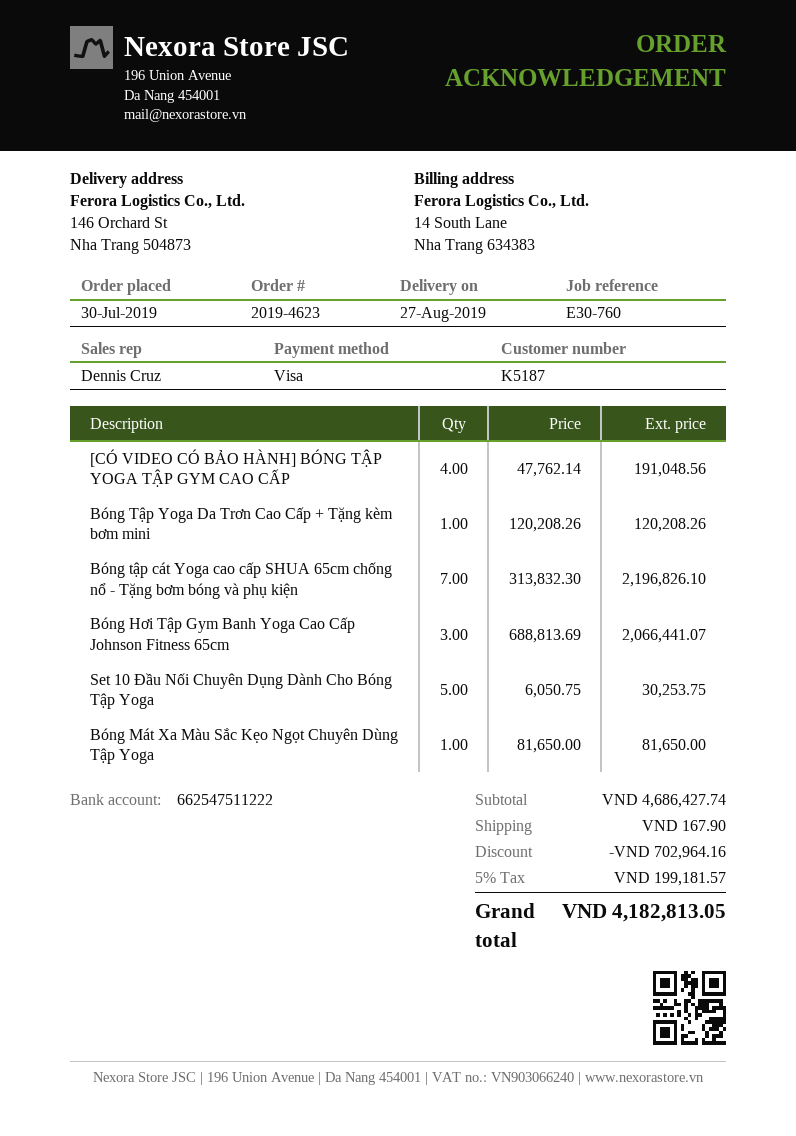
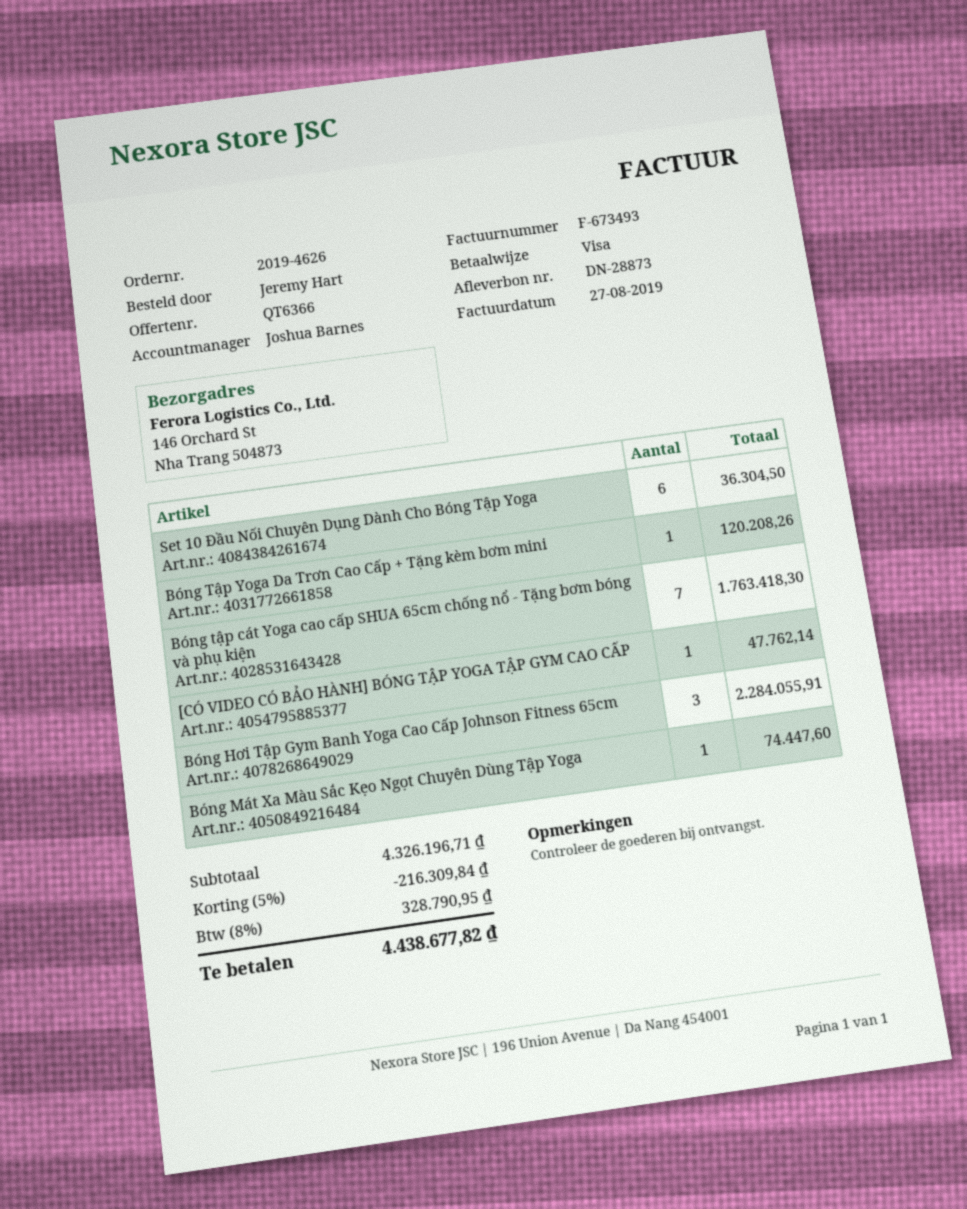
order number: 2019-4623 -> 2019-4626
sales rep: Dennis Cruz -> Joshua Barnes
[CÓ VIDEO CÓ BẢO HÀNH] BÓNG TẬP YOGA TẬP GYM CAO CẤP: 4 for 191048.56 -> 1 for 47762.14
Bóng tập cát Yoga cao cấp SHUA 65cm chống nổ - Tặng bơm bóng và phụ kiện: 7 for 2196826.10 -> 7 for 1763418.30
Bóng Hơi Tập Gym Banh Yoga Cao Cấp Johnson Fitness 65cm: 3 for 2066441.07 -> 3 for 2284055.91
Set 10 Đầu Nối Chuyên Dụng Dành Cho Bóng Tập Yoga: 5 for 30253.75 -> 6 for 36304.50
Bóng Mát Xa Màu Sắc Kẹo Ngọt Chuyên Dùng Tập Yoga: 1 for 81650.00 -> 1 for 74447.60
subtotal: 4686427.74 -> 4326196.71
discount: 702964.16 -> 216309.84
shipping: 167.90 -> none
tax: 5% = 199181.57 -> 8% = 328790.95
total: 4182813.05 -> 4438677.82

